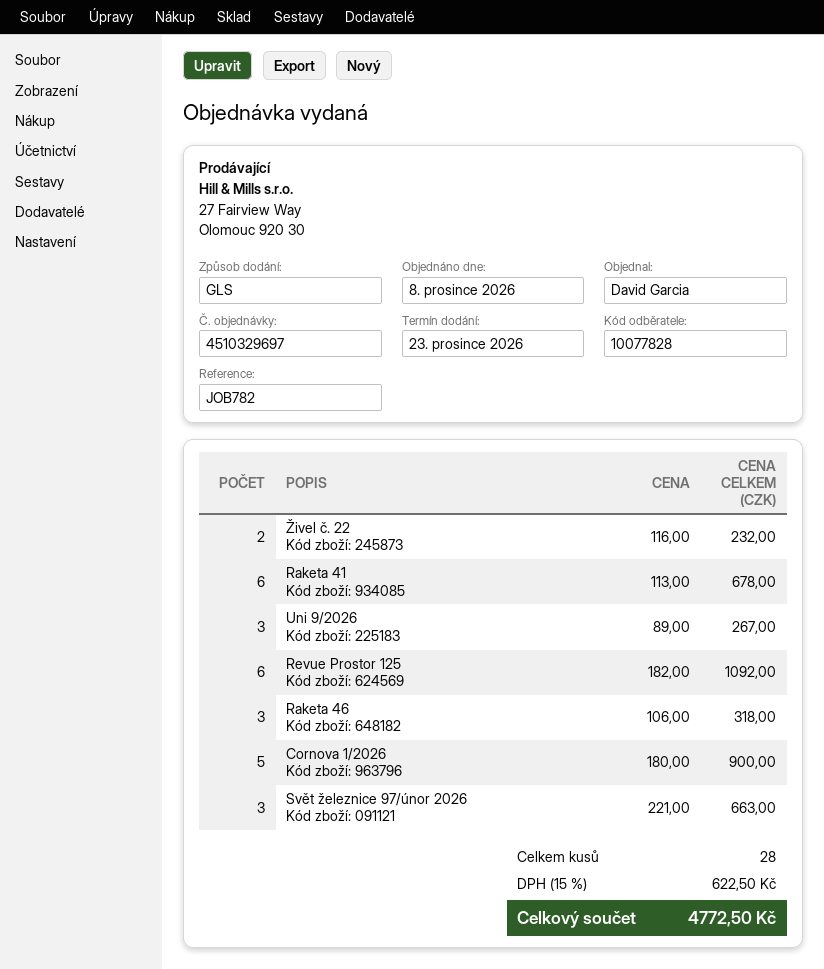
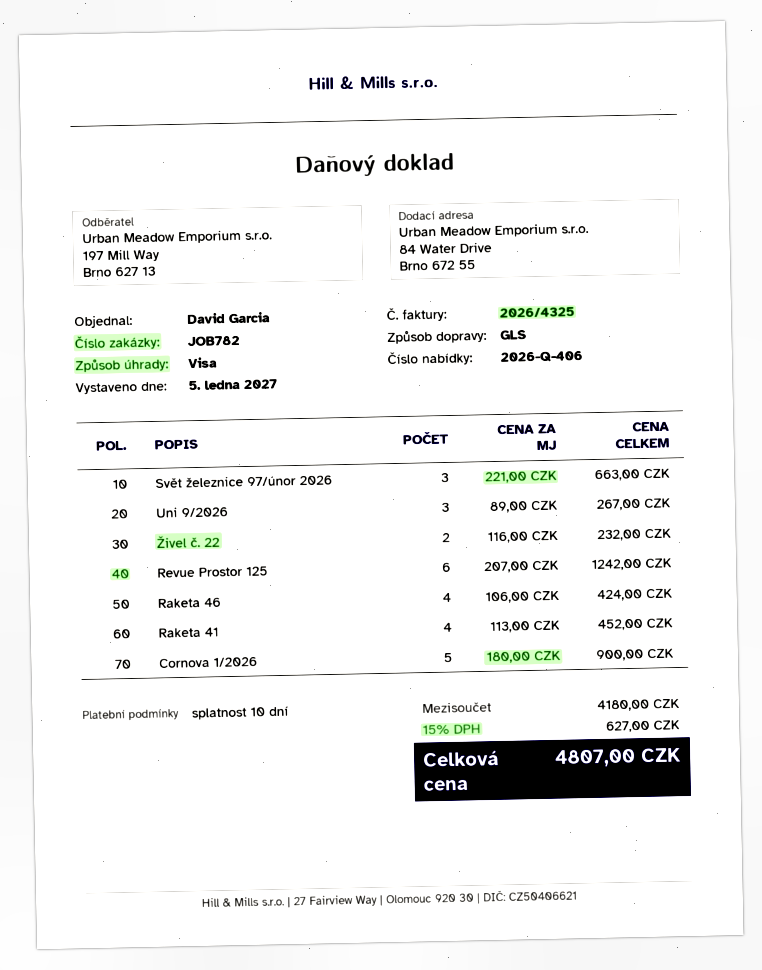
Raketa 41: 6 x 113.00 = 678.00 -> 4 x 113.00 = 452.00
Revue Prostor 125: 6 x 182.00 = 1092.00 -> 6 x 207.00 = 1242.00
Raketa 46: 3 x 106.00 = 318.00 -> 4 x 106.00 = 424.00
tax: 15% = 622.50 -> 15% = 627.00
total: 4772.50 -> 4807.00

